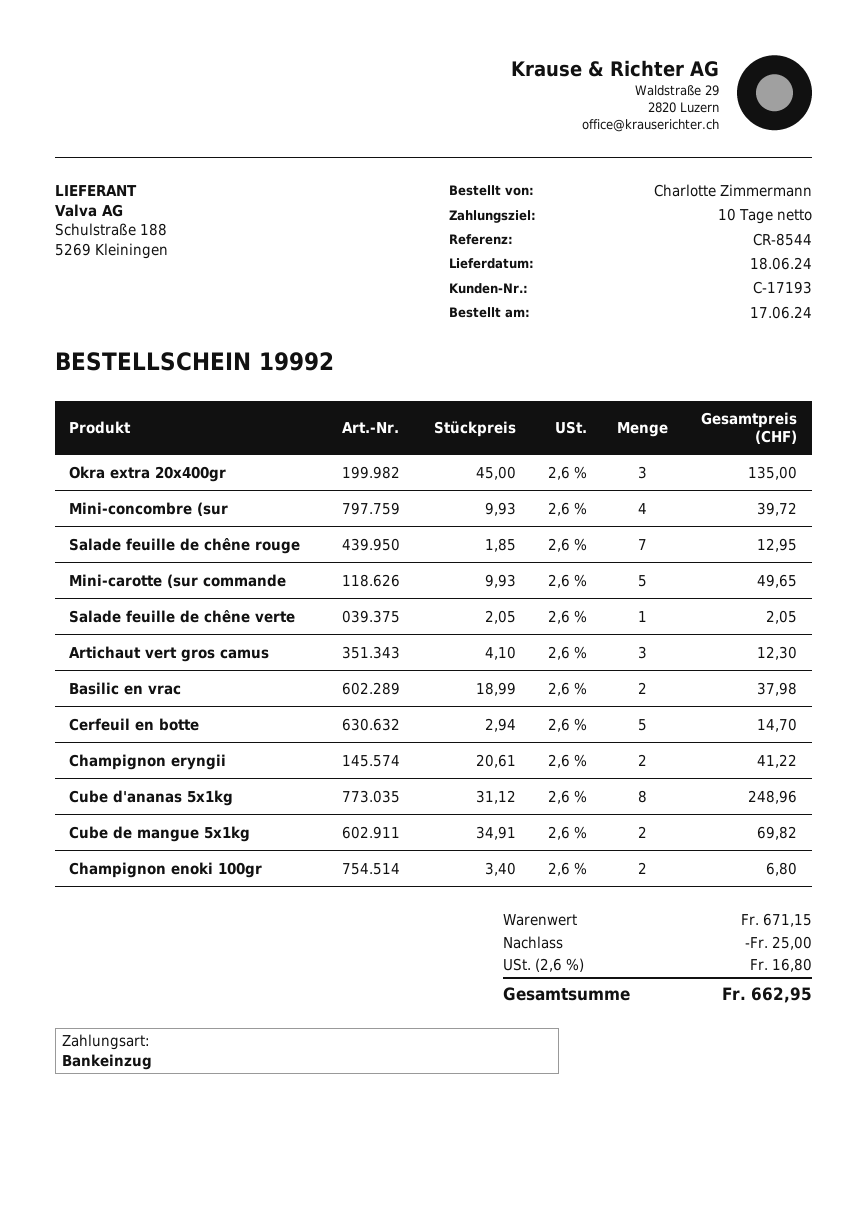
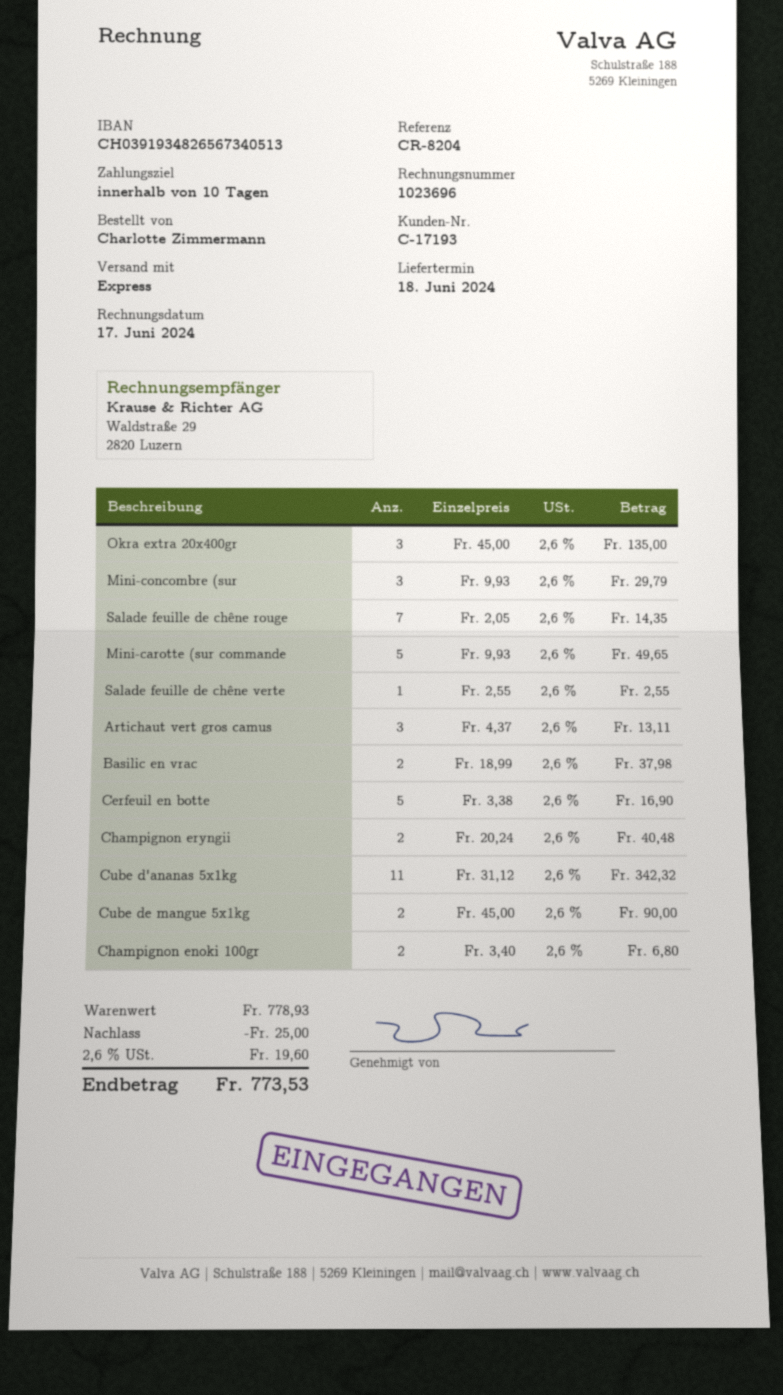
reference: CR-8544 -> CR-8204
Mini-concombre (sur: 4 x 9.93 = 39.72 -> 3 x 9.93 = 29.79
Salade feuille de chêne rouge: 7 x 1.85 = 12.95 -> 7 x 2.05 = 14.35
Salade feuille de chêne verte: 1 x 2.05 = 2.05 -> 1 x 2.55 = 2.55
Artichaut vert gros camus: 3 x 4.10 = 12.30 -> 3 x 4.37 = 13.11
Cerfeuil en botte: 5 x 2.94 = 14.70 -> 5 x 3.38 = 16.90
Champignon eryngii: 2 x 20.61 = 41.22 -> 2 x 20.24 = 40.48
Cube d'ananas 5x1kg: 8 x 31.12 = 248.96 -> 11 x 31.12 = 342.32
Cube de mangue 5x1kg: 2 x 34.91 = 69.82 -> 2 x 45.00 = 90.00
subtotal: 671.15 -> 778.93
tax: 2.6% = 16.80 -> 2.6% = 19.60
total: 662.95 -> 773.53

